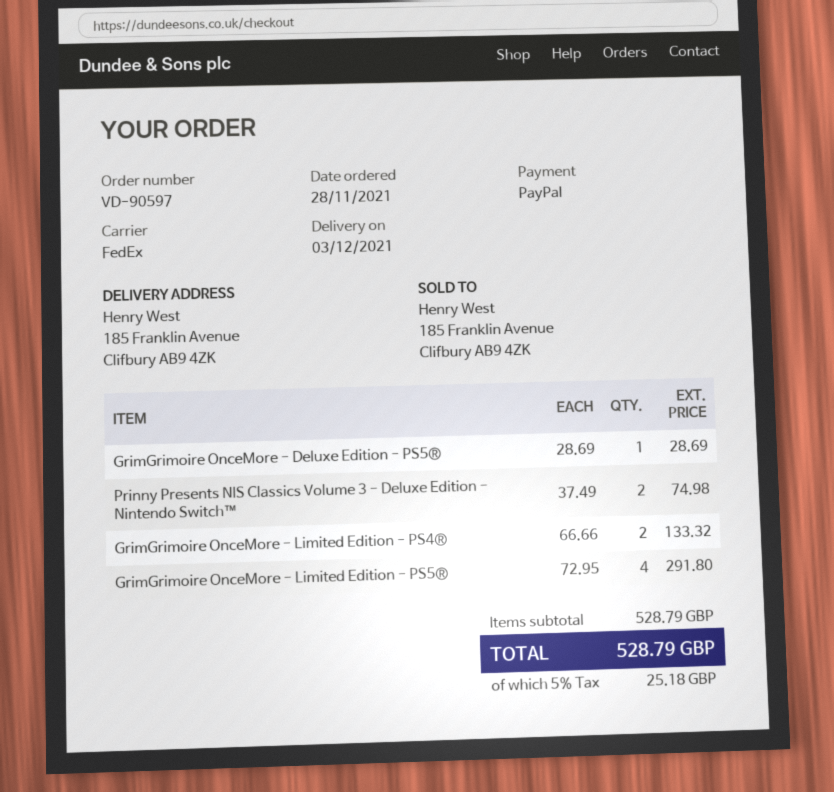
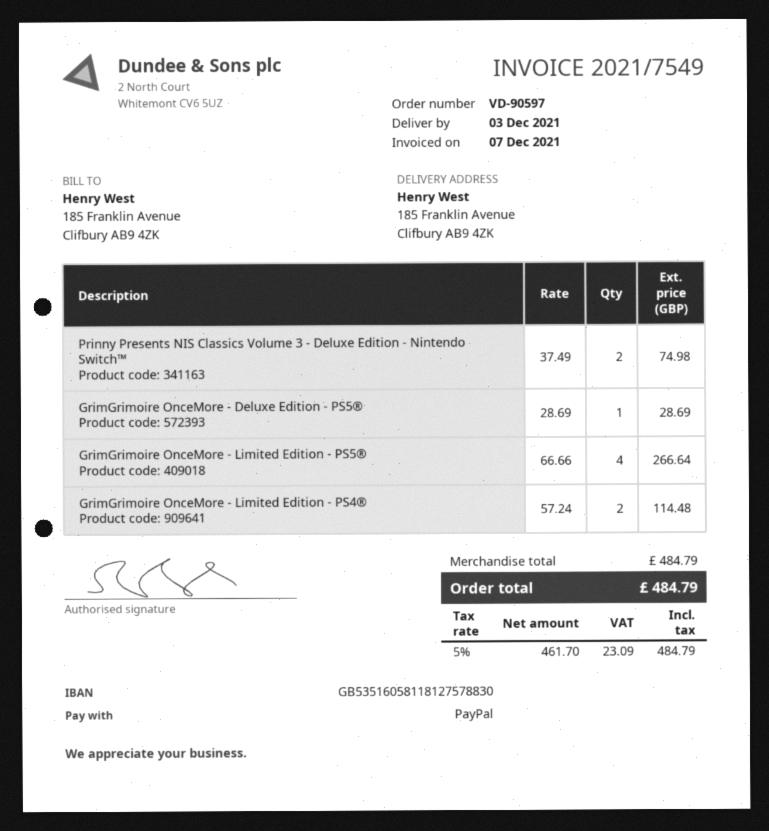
GrimGrimoire OnceMore - Limited Edition - PS4®: 2 x 66.66 = 133.32 -> 2 x 57.24 = 114.48
GrimGrimoire OnceMore - Limited Edition - PS5®: 4 x 72.95 = 291.80 -> 4 x 66.66 = 266.64
subtotal: 528.79 -> 484.79
tax: 5% = 25.18 -> 5% = 23.09
total: 528.79 -> 484.79

